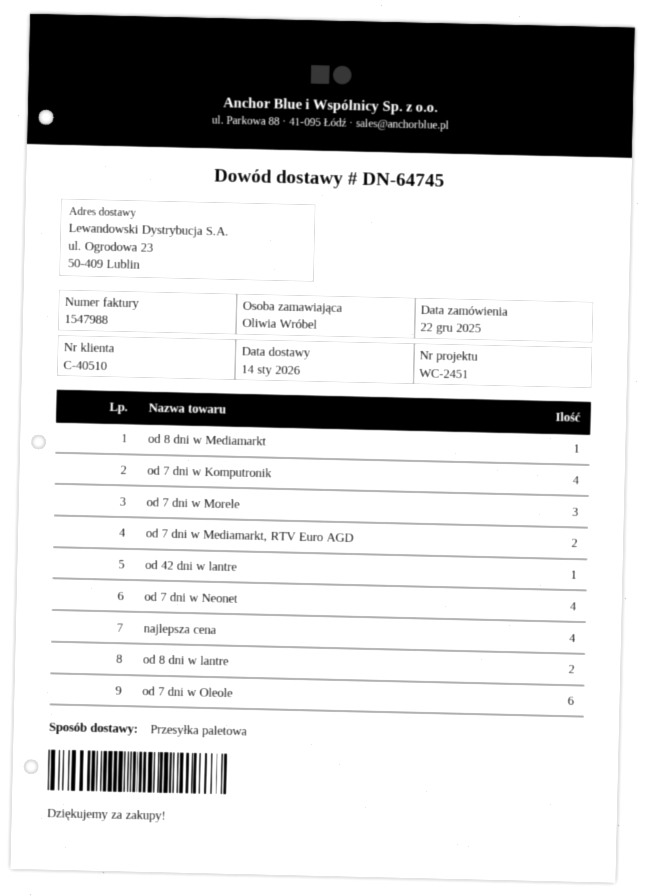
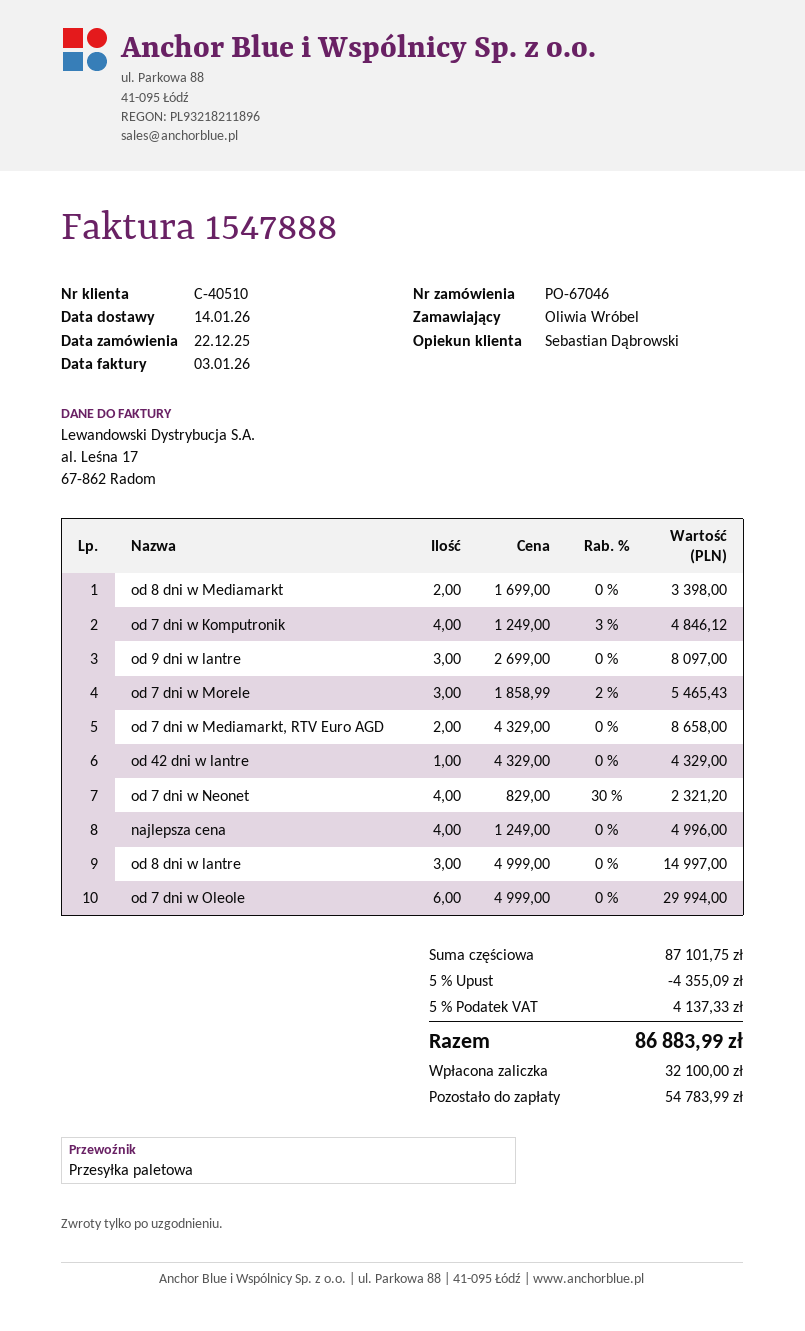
invoice number: 1547988 -> 1547888
od 8 dni w Mediamarkt: 1 -> 2
od 8 dni w lantre: 2 -> 3
od 9 dni w lantre: none -> 3

